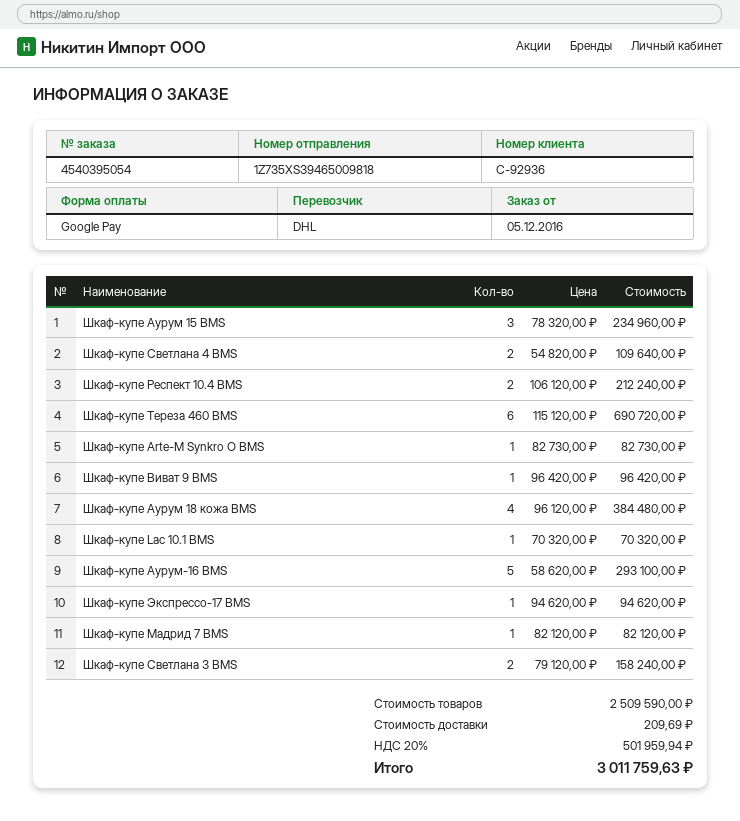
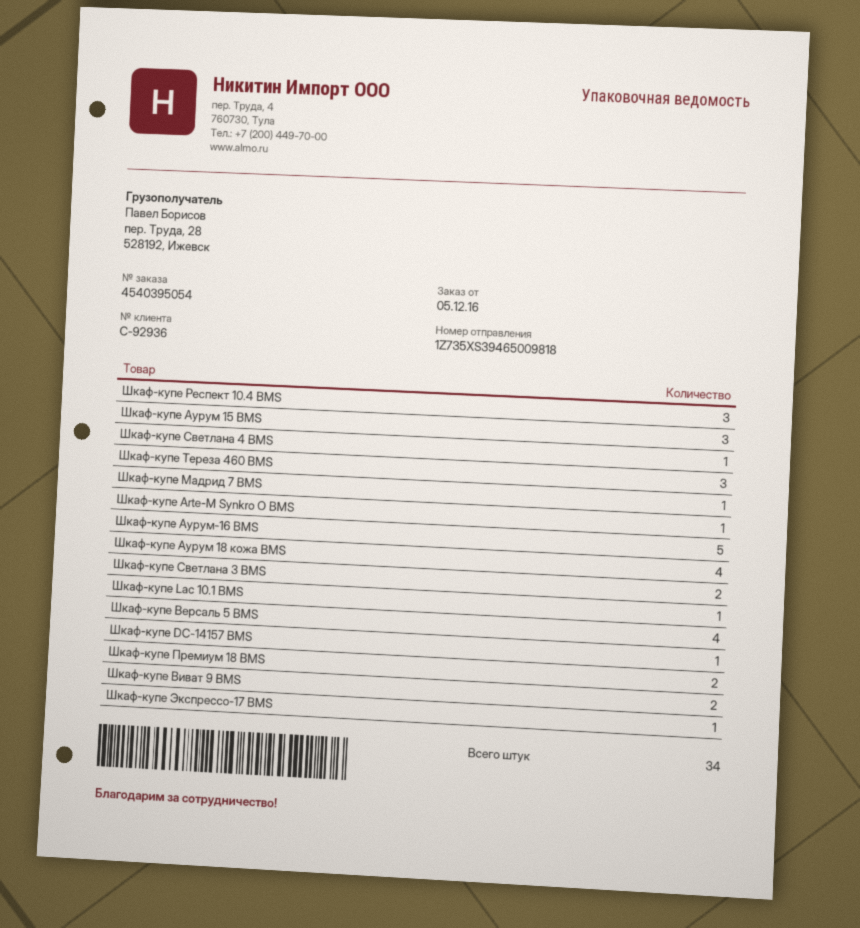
Шкаф-купе Светлана 4 BMS: 2 -> 1
Шкаф-купе Респект 10.4 BMS: 2 -> 3
Шкаф-купе Тереза 460 BMS: 6 -> 3
Шкаф-купе Виват 9 BMS: 1 -> 2
Шкаф-купе Версаль 5 BMS: none -> 4
Шкаф-купе DC-14157 BMS: none -> 1
Шкаф-купе Премиум 18 BMS: none -> 2

